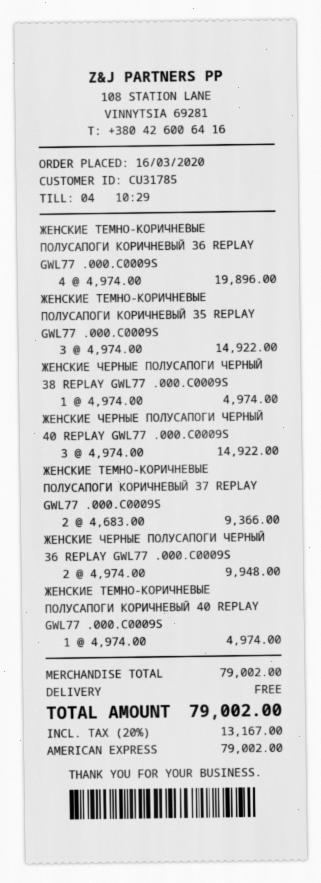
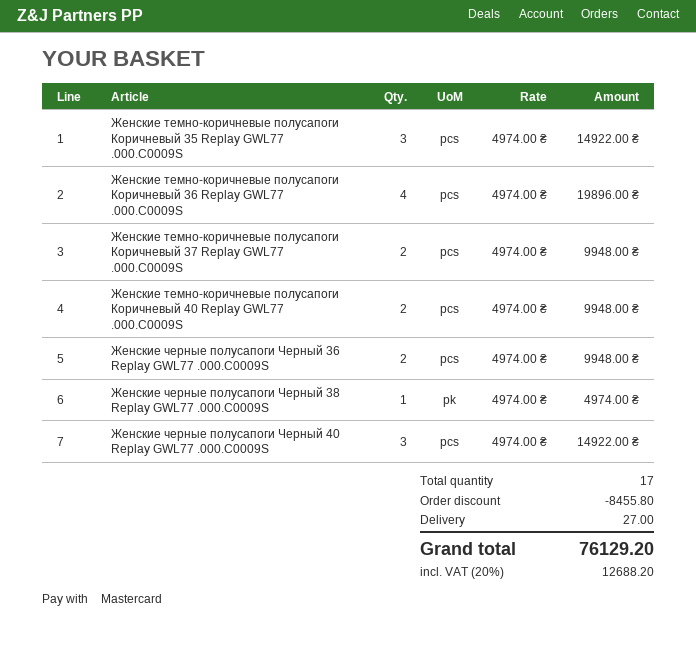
payment method: American Express -> Mastercard
ЖЕНСКИЕ ТЕМНО-КОРИЧНЕВЫЕ ПОЛУСАПОГИ КОРИЧНЕВЫЙ 37 REPLAY GWL77 .000.C0009S: 2 x 4683.00 = 9366.00 -> 2 x 4974.00 = 9948.00
ЖЕНСКИЕ ТЕМНО-КОРИЧНЕВЫЕ ПОЛУСАПОГИ КОРИЧНЕВЫЙ 40 REPLAY GWL77 .000.C0009S: 1 x 4974.00 = 4974.00 -> 2 x 4974.00 = 9948.00
discount: none -> 8455.80
shipping: 0.00 -> 27.00
tax: 20% = 13167.00 -> 20% = 12688.20
total: 79002.00 -> 76129.20

